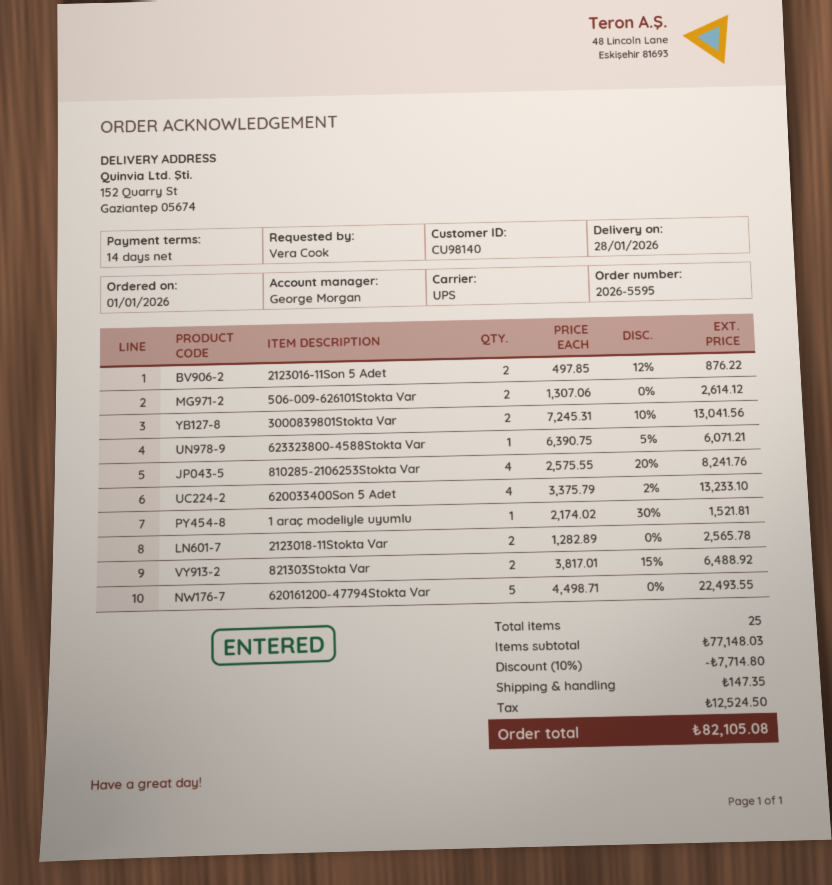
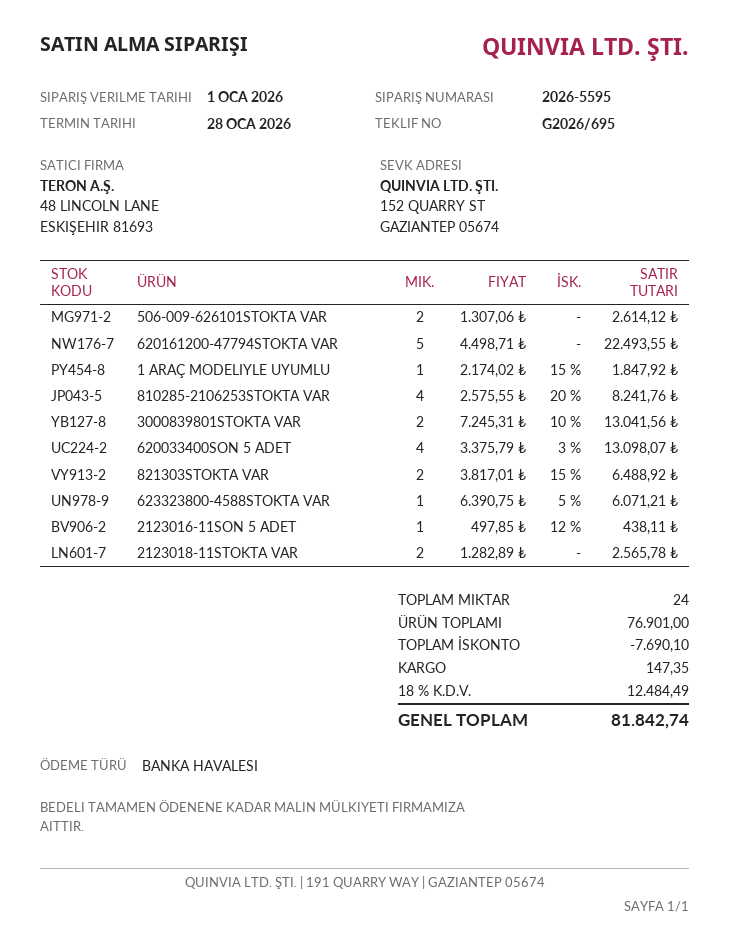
2123016-11Son 5 Adet: 2 x 497.85 - 12% = 876.22 -> 1 x 497.85 - 12% = 438.11
620033400Son 5 Adet: 4 x 3375.79 - 2% = 13233.10 -> 4 x 3375.79 - 3% = 13098.07
1 araç modeliyle uyumlu: 1 x 2174.02 - 30% = 1521.81 -> 1 x 2174.02 - 15% = 1847.92
total quantity: 25 -> 24
subtotal: 77148.03 -> 76901.00
discount: 7714.80 -> 7690.10
tax: 12524.50 -> 12484.49
total: 82105.08 -> 81842.74

